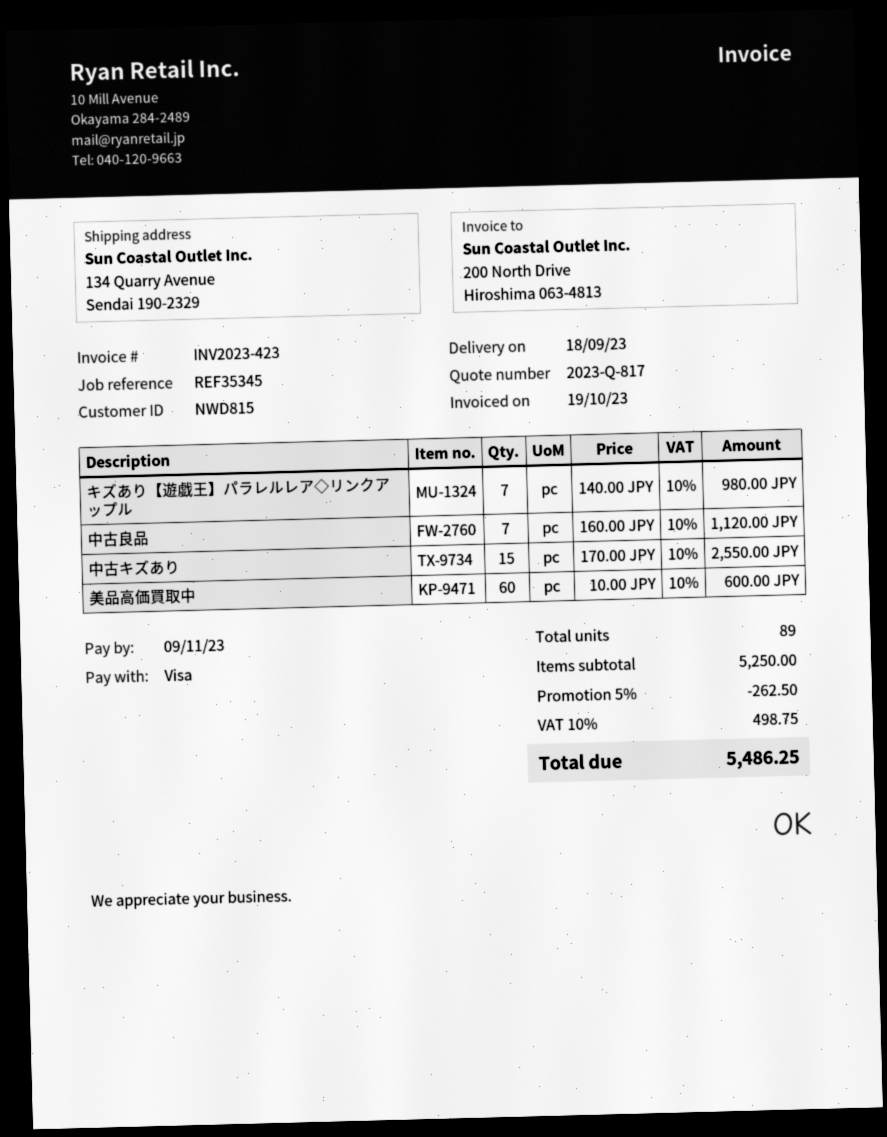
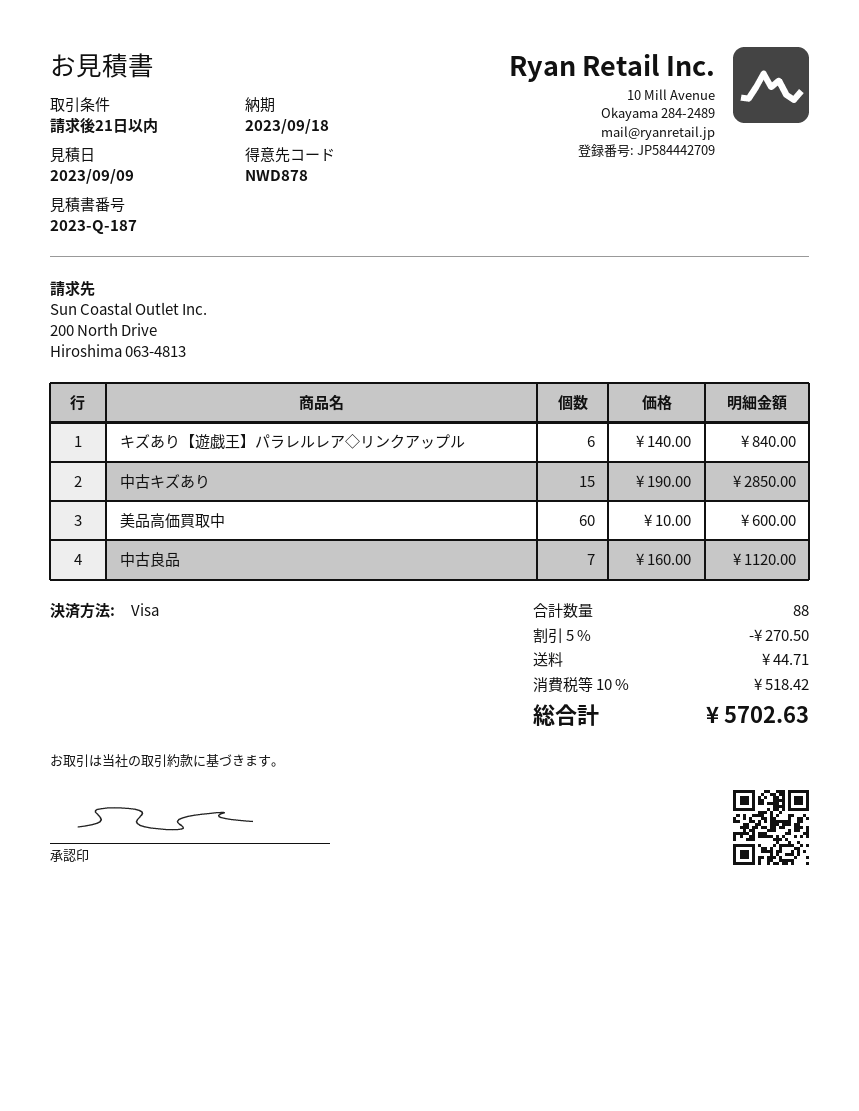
quote number: 2023-Q-817 -> 2023-Q-187
customer number: NWD815 -> NWD878
キズあり【遊戯王】パラレルレア◇リンクアップル: 7 x 140.00 = 980.00 -> 6 x 140.00 = 840.00
中古キズあり: 15 x 170.00 = 2550.00 -> 15 x 190.00 = 2850.00
total quantity: 89 -> 88
discount: 5% = 262.50 -> 5% = 270.50
shipping: none -> 44.71
tax: 10% = 498.75 -> 10% = 518.42
total: 5486.25 -> 5702.63

